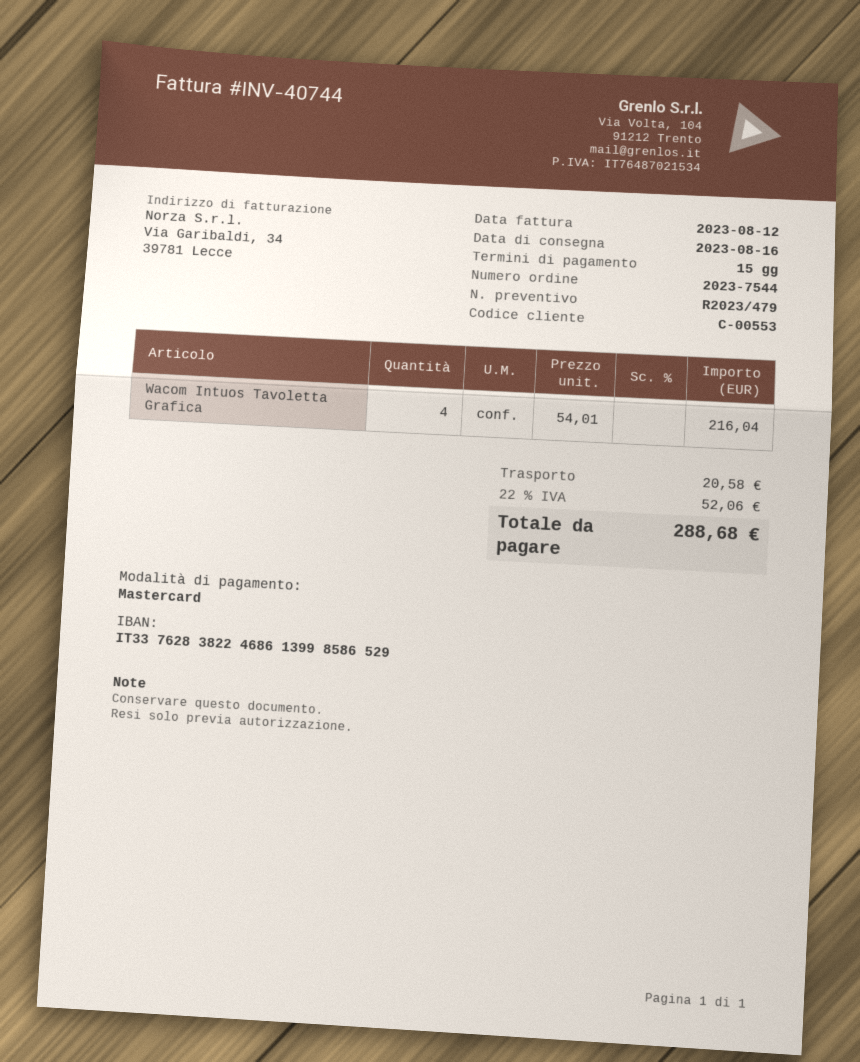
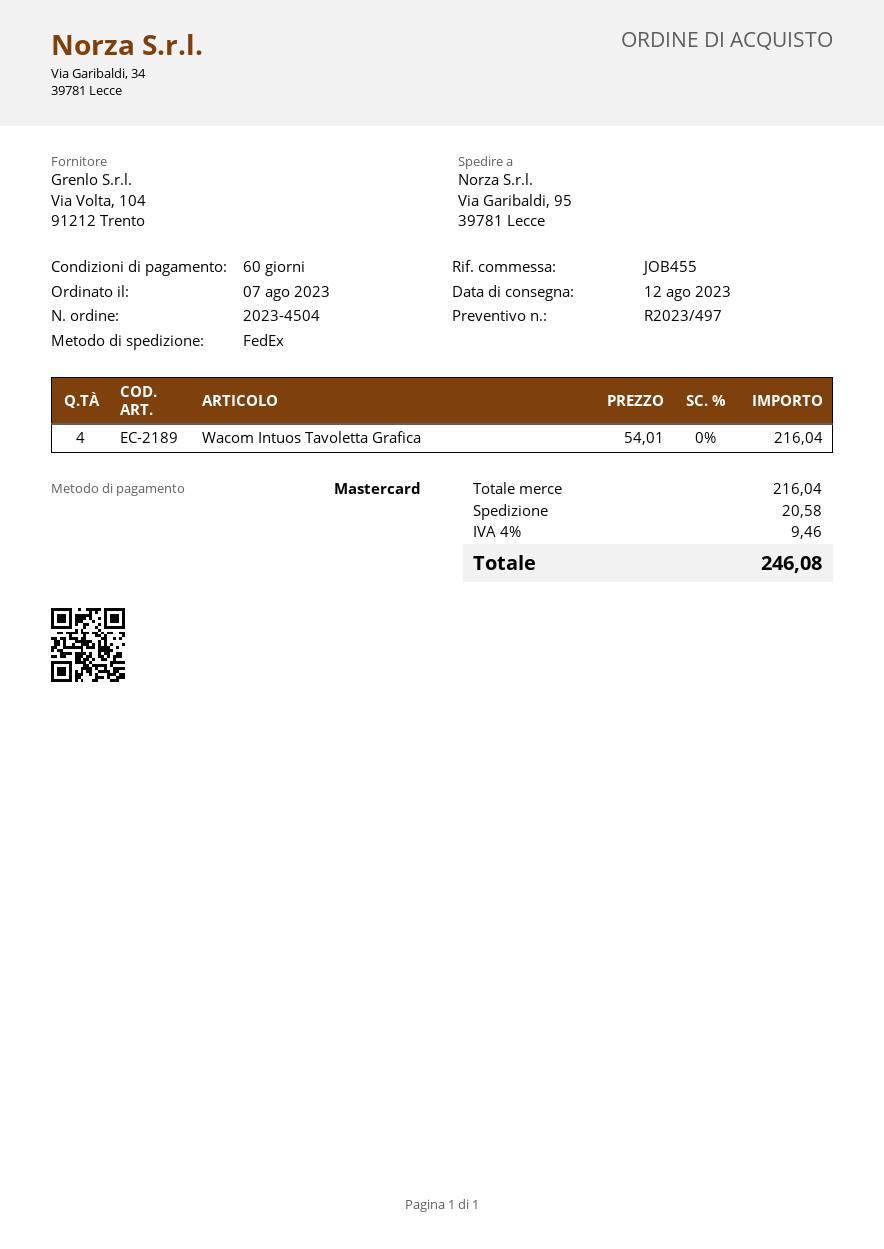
quote number: R2023/479 -> R2023/497
order number: 2023-7544 -> 2023-4504
delivery date: 2023-08-16 -> 2023-08-12
payment terms: 15 days -> 60 days
tax: 22% = 52.06 -> 4% = 9.46
total: 288.68 -> 246.08

